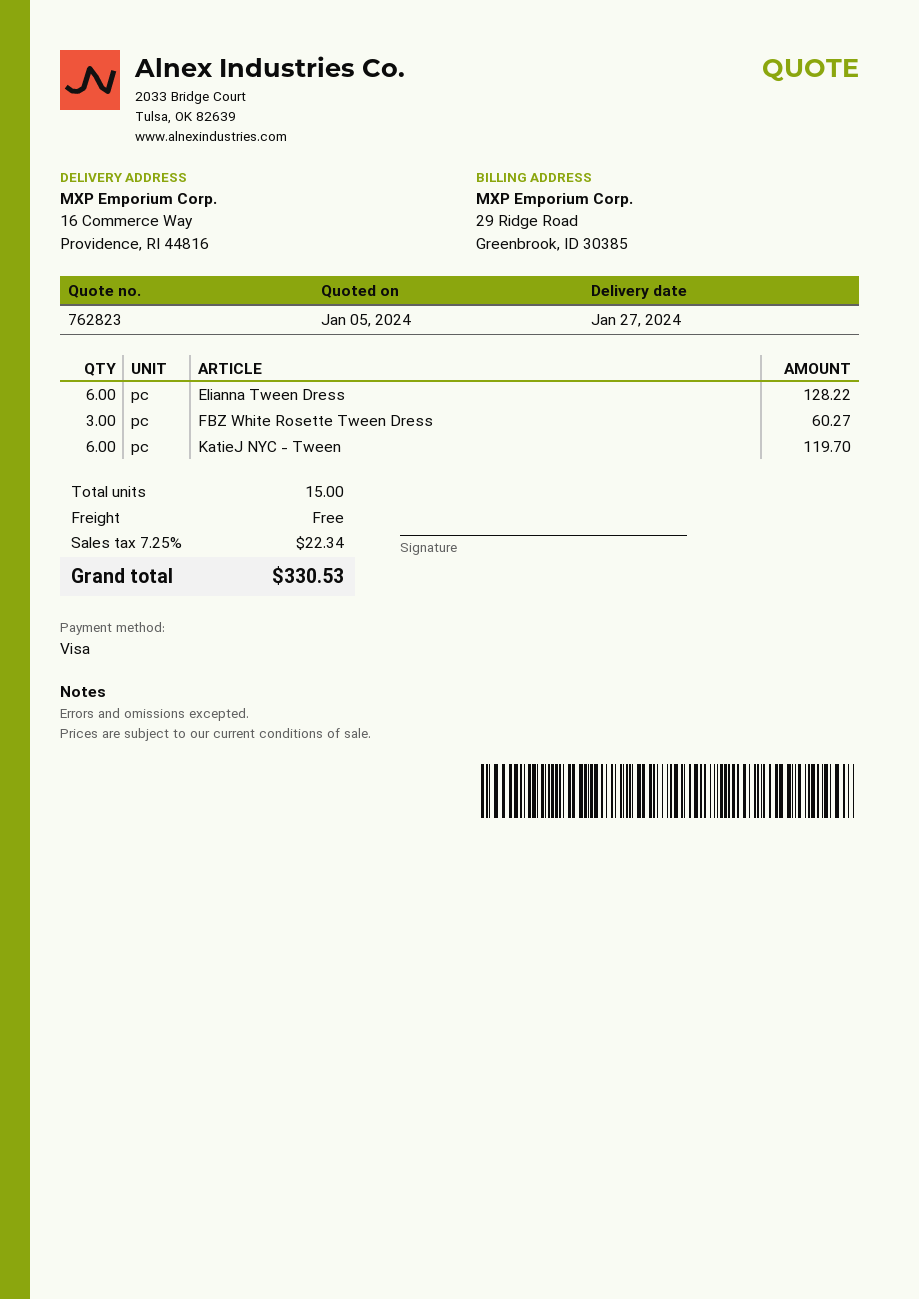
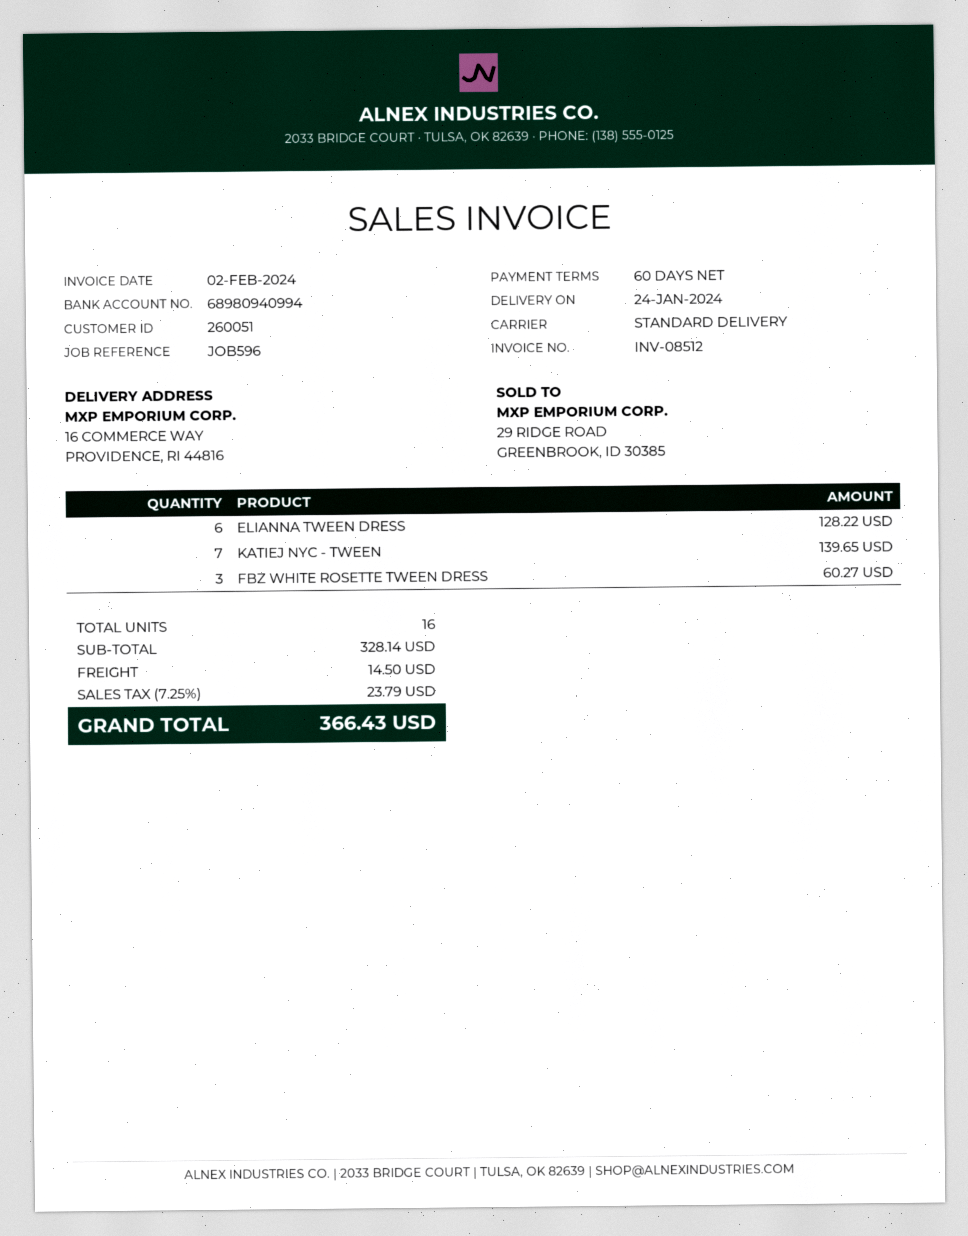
delivery date: 2024-01-27 -> 2024-01-24
KatieJ NYC - Tween: 6 for 119.70 -> 7 for 139.65
total quantity: 15 -> 16
shipping: 0.00 -> 14.50
tax: 7.25% = 22.34 -> 7.25% = 23.79
total: 330.53 -> 366.43

